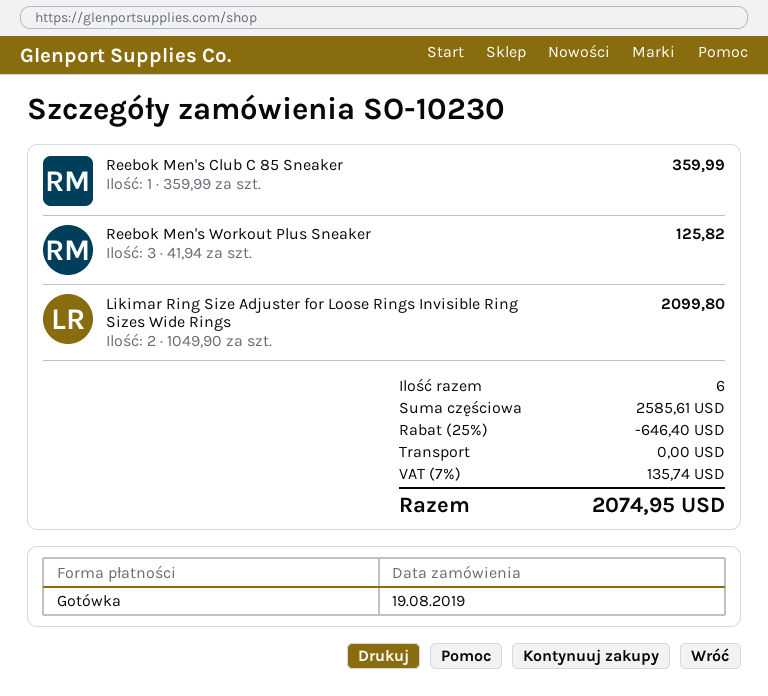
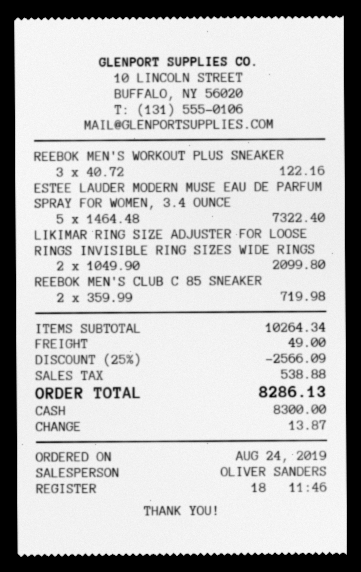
order date: 2019-08-19 -> 2019-08-24
Reebok Men's Club C 85 Sneaker: 1 x 359.99 = 359.99 -> 2 x 359.99 = 719.98
Reebok Men's Workout Plus Sneaker: 3 x 41.94 = 125.82 -> 3 x 40.72 = 122.16
ESTEE LAUDER MODERN MUSE EAU DE PARFUM SPRAY FOR WOMEN, 3.4 OUNCE: none -> 5 x 1464.48 = 7322.40
subtotal: 2585.61 -> 10264.34
discount: 25% = 646.40 -> 25% = 2566.09
shipping: 0.00 -> 49.00
tax: 135.74 -> 538.88
total: 2074.95 -> 8286.13

